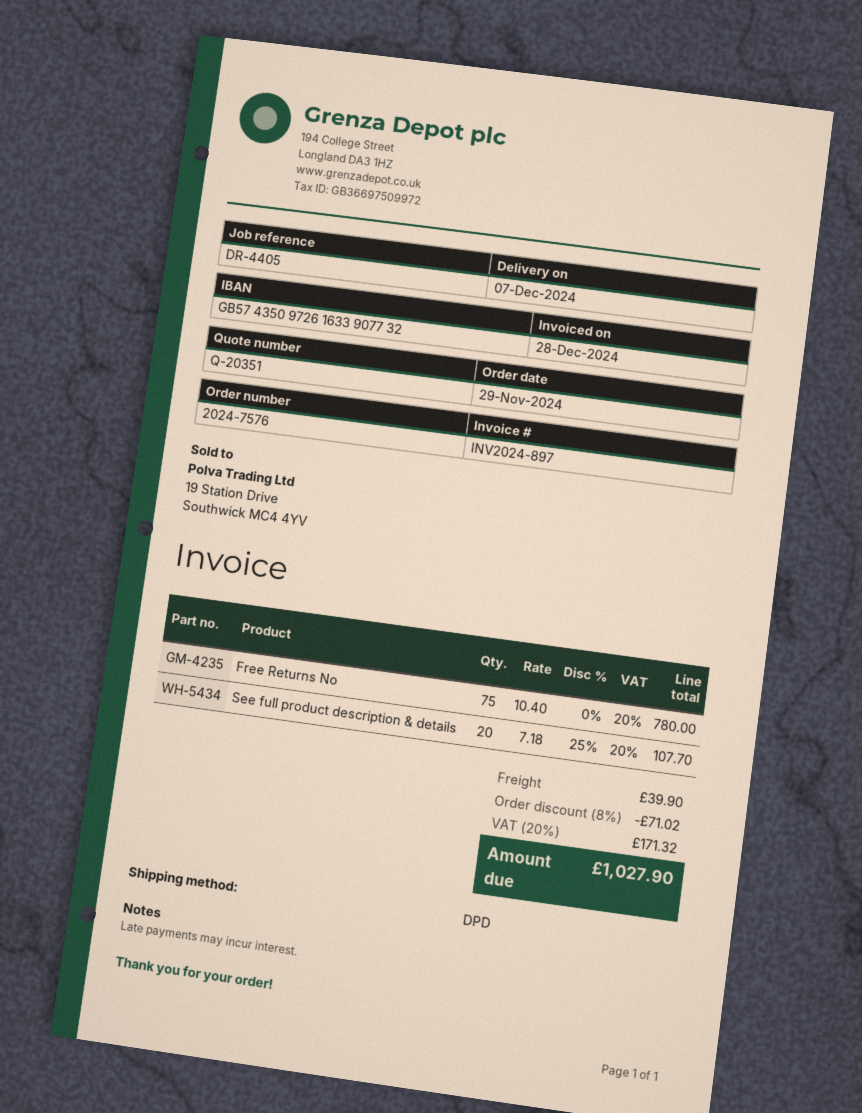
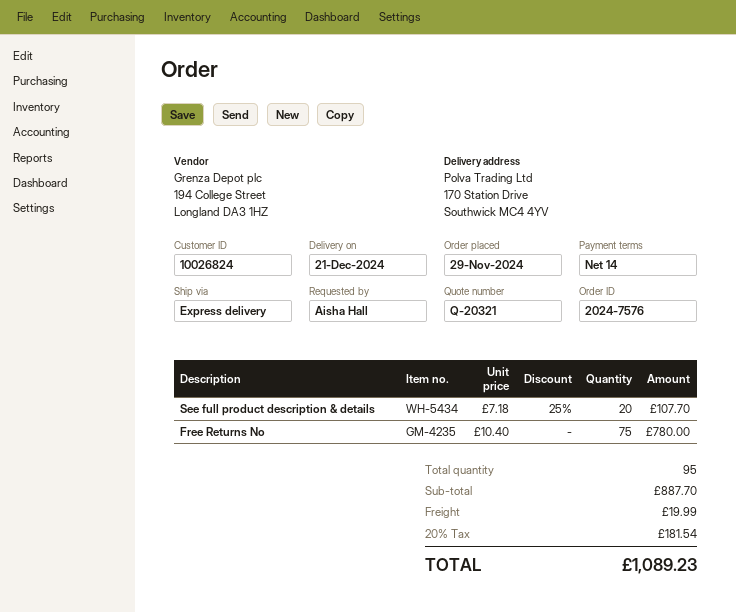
quote number: Q-20351 -> Q-20321
delivery date: 2024-12-07 -> 2024-12-21
shipping method: DPD -> express
discount: 8% = 71.02 -> none
shipping: 39.90 -> 19.99
tax: 20% = 171.32 -> 20% = 181.54
total: 1027.90 -> 1089.23

